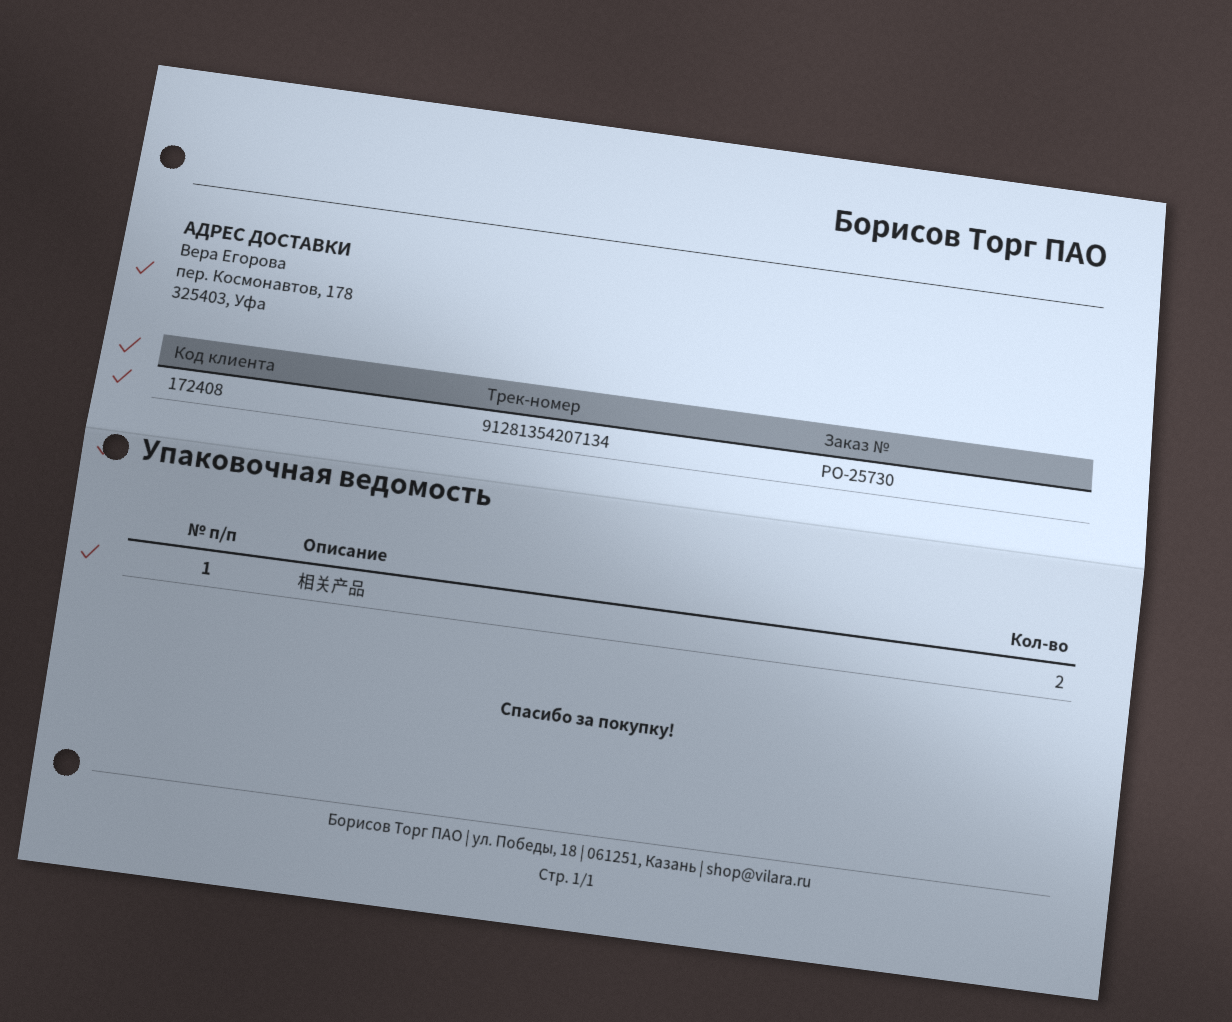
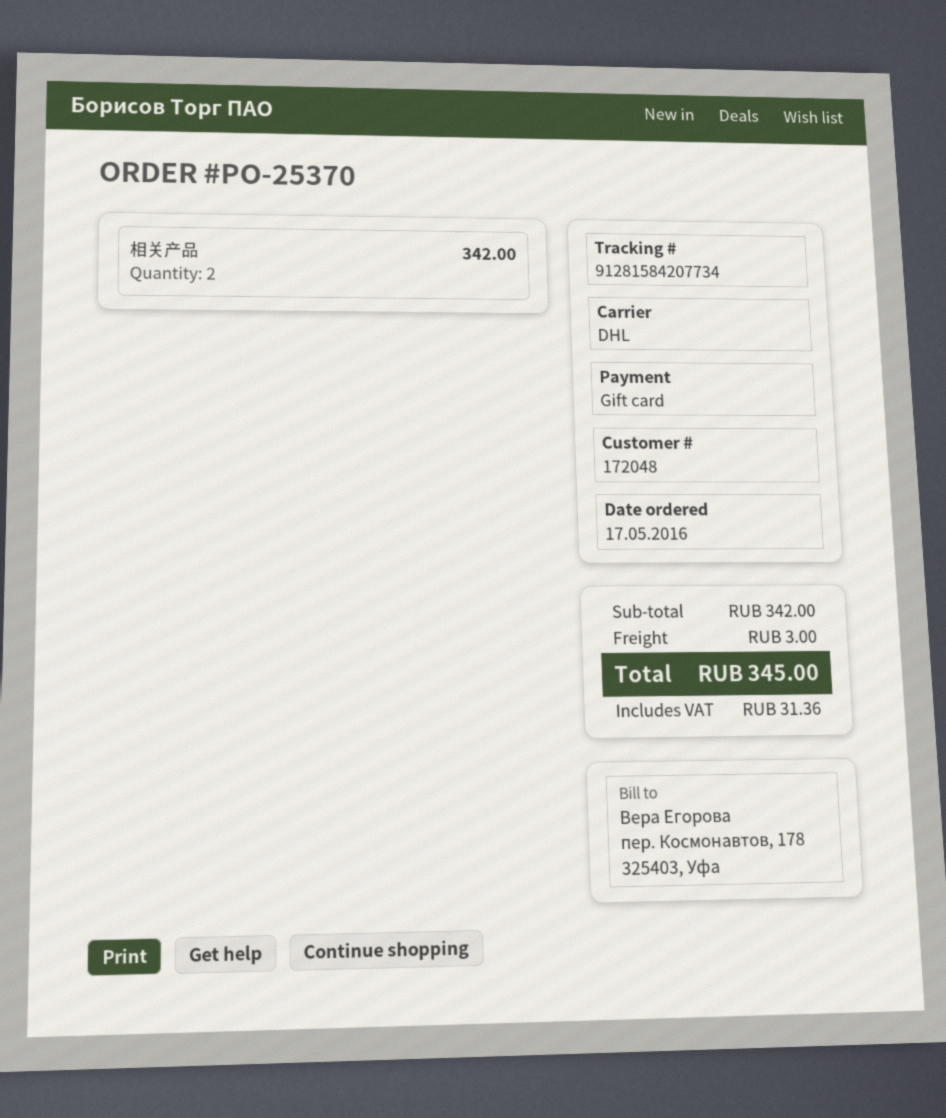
order number: PO-25730 -> PO-25370
customer number: 172408 -> 172048
tracking number: 91281354207134 -> 91281584207734

